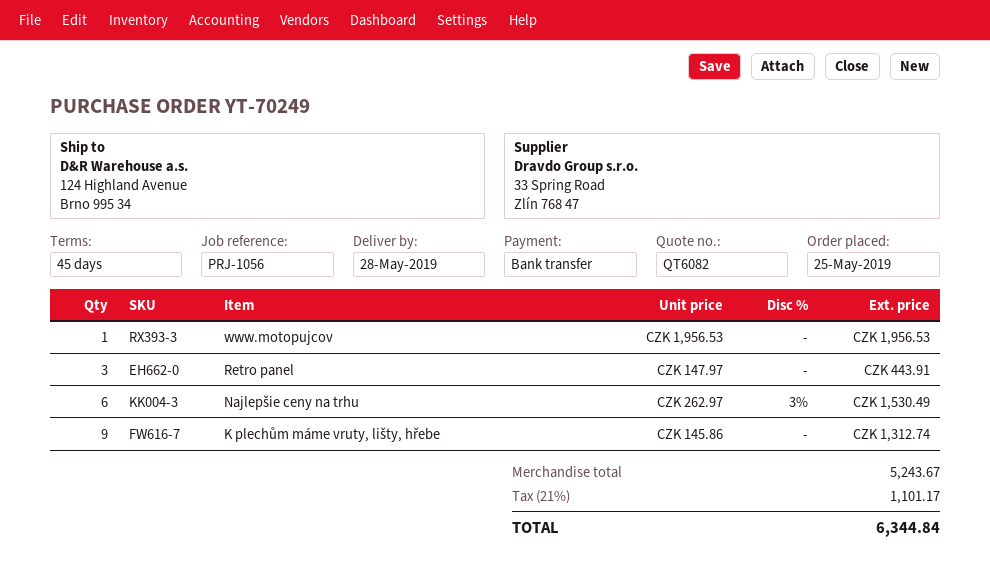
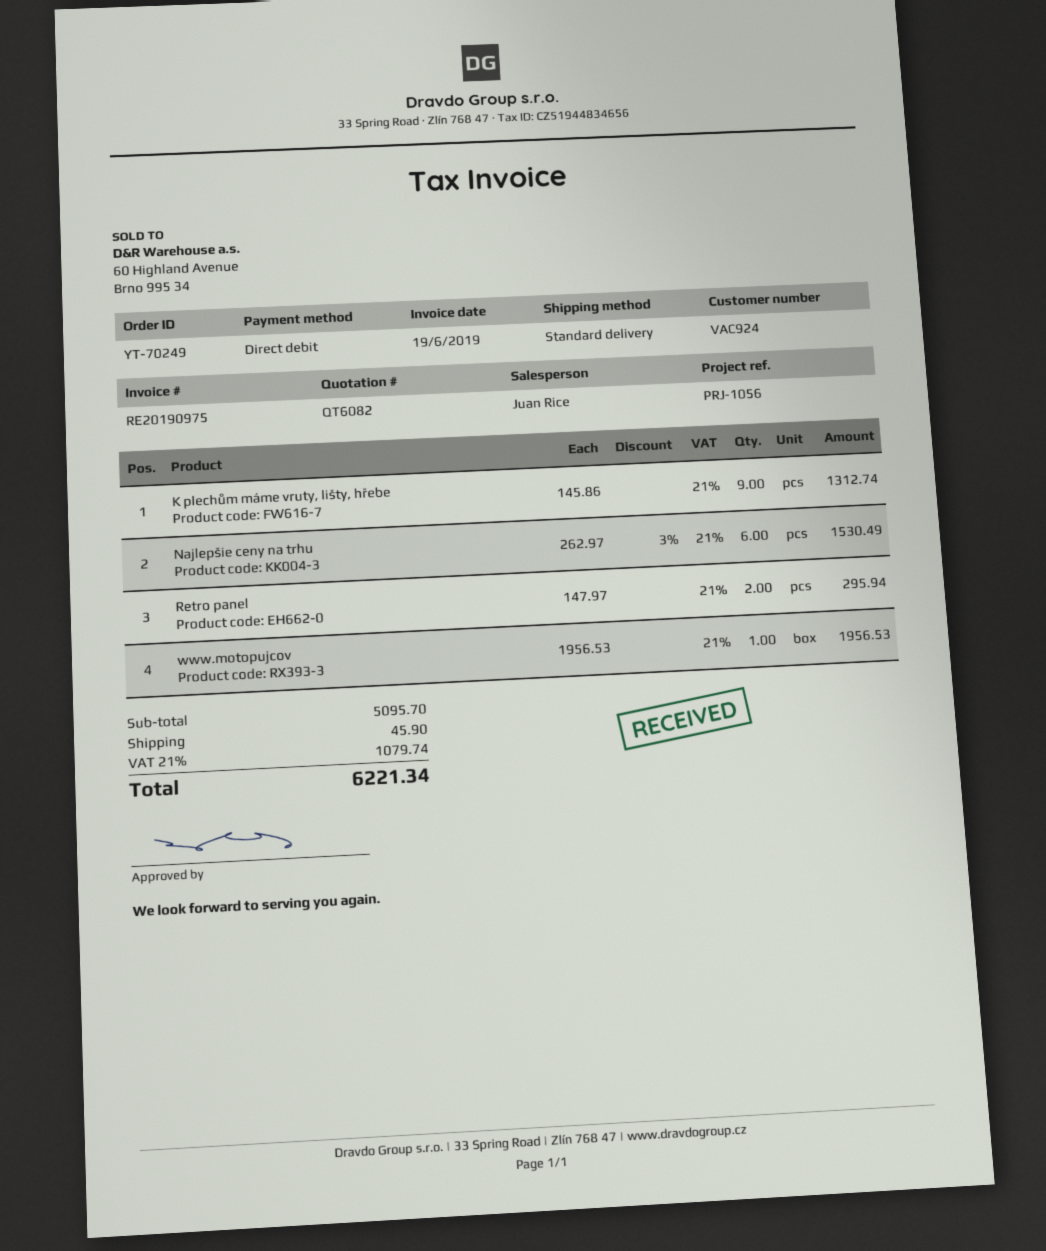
payment method: bank transfer -> direct debit
Retro panel: 3 x 147.97 = 443.91 -> 2 x 147.97 = 295.94
subtotal: 5243.67 -> 5095.70
shipping: none -> 45.90
tax: 21% = 1101.17 -> 21% = 1079.74
total: 6344.84 -> 6221.34

